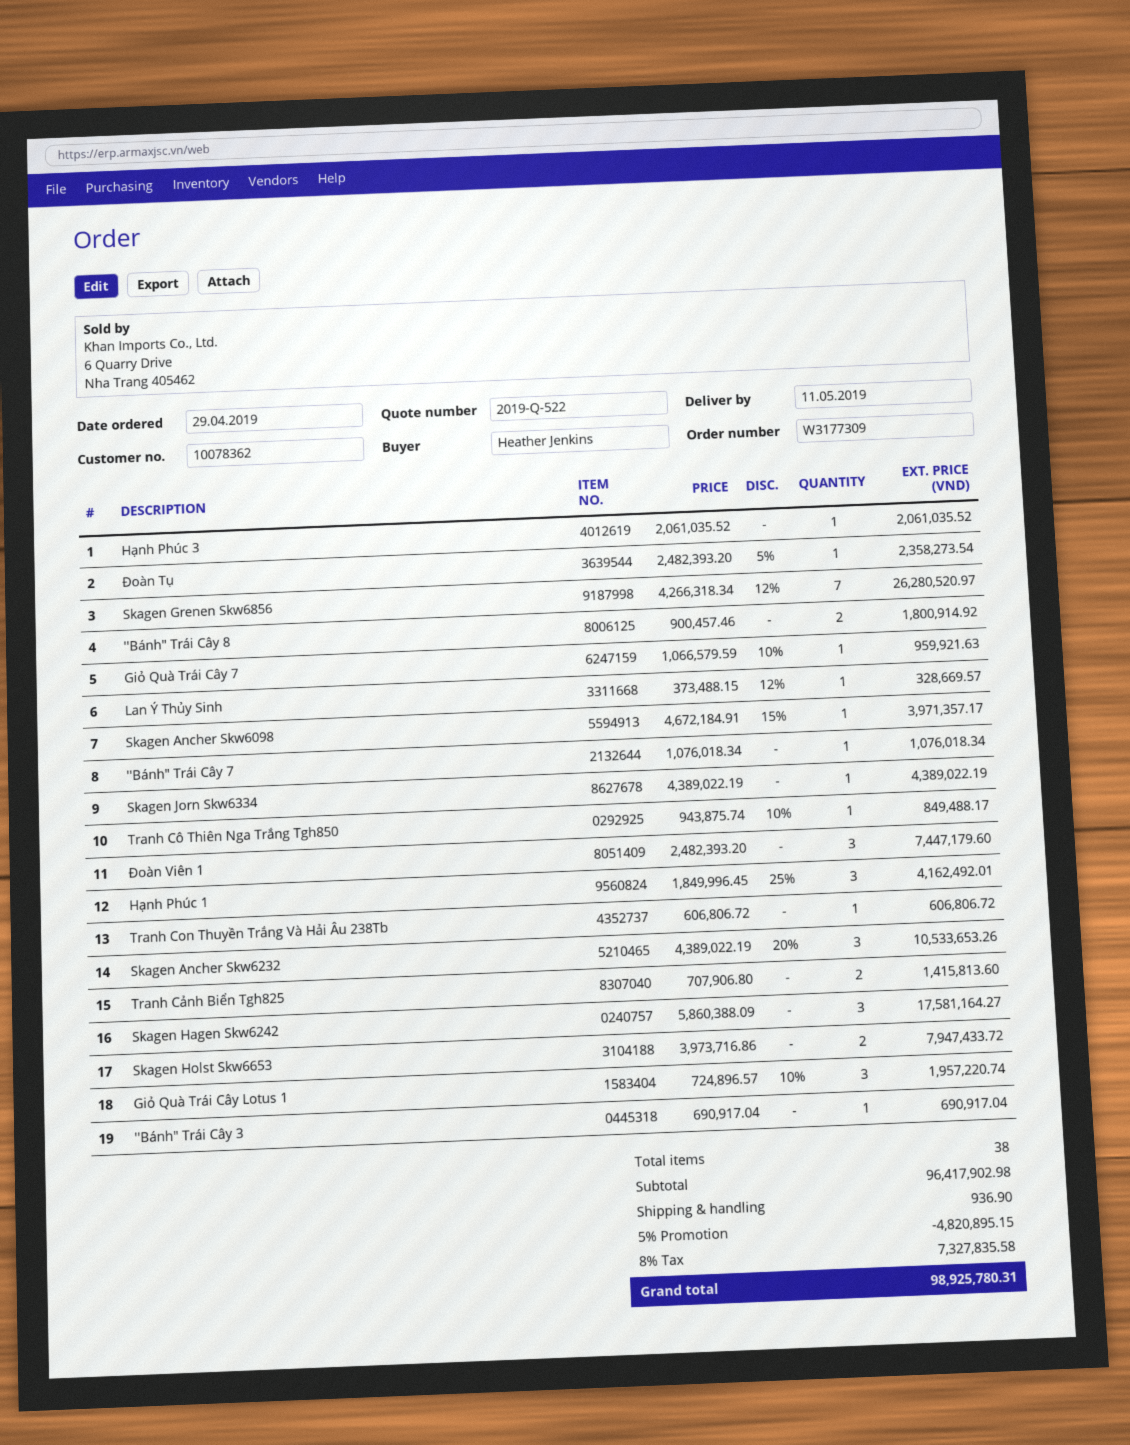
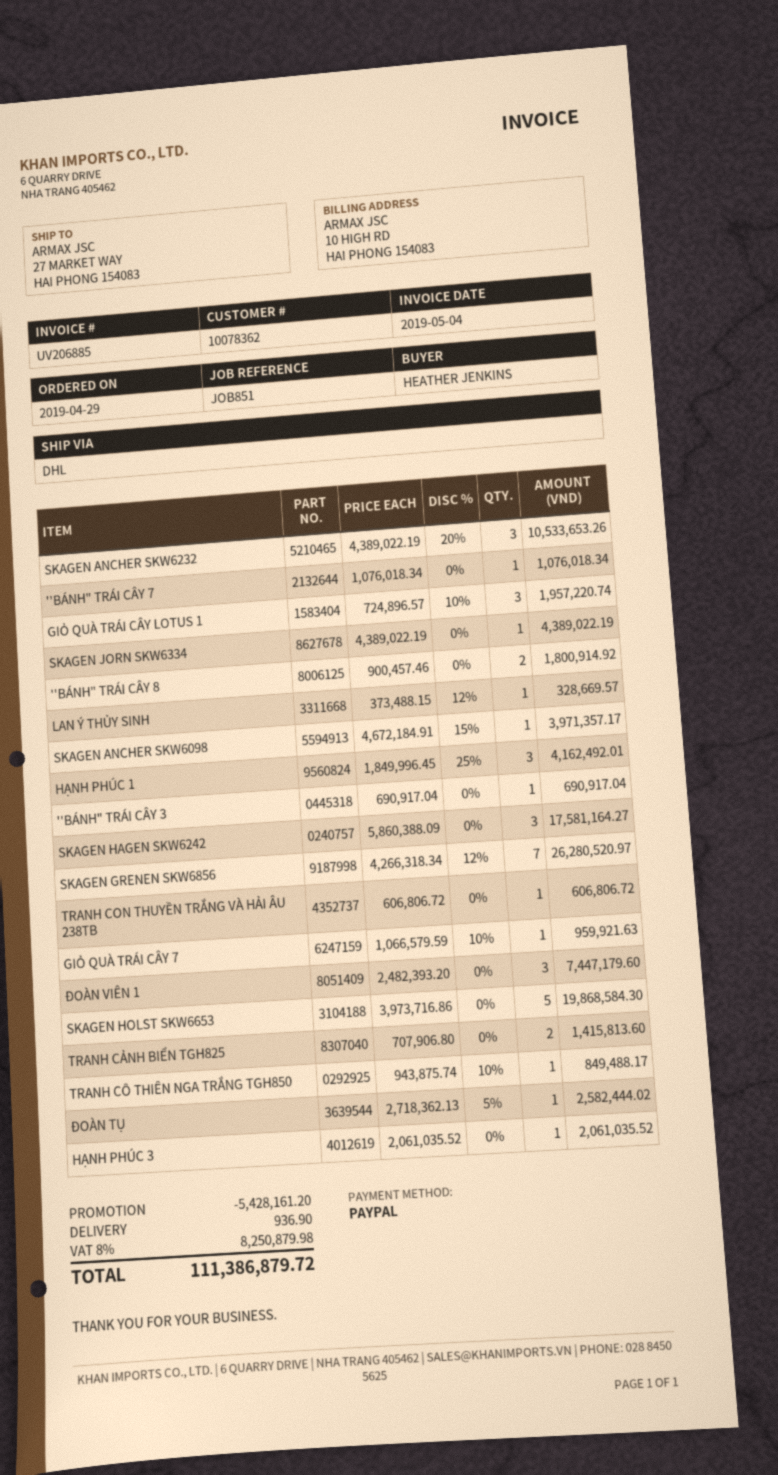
Đoàn Tụ: 1 x 2482393.20 - 5% = 2358273.54 -> 1 x 2718362.13 - 5% = 2582444.02
Skagen Holst Skw6653: 2 x 3973716.86 = 7947433.72 -> 5 x 3973716.86 = 19868584.30
discount: 4820895.15 -> 5428161.20
tax: 8% = 7327835.58 -> 8% = 8250879.98
total: 98925780.31 -> 111386879.72

